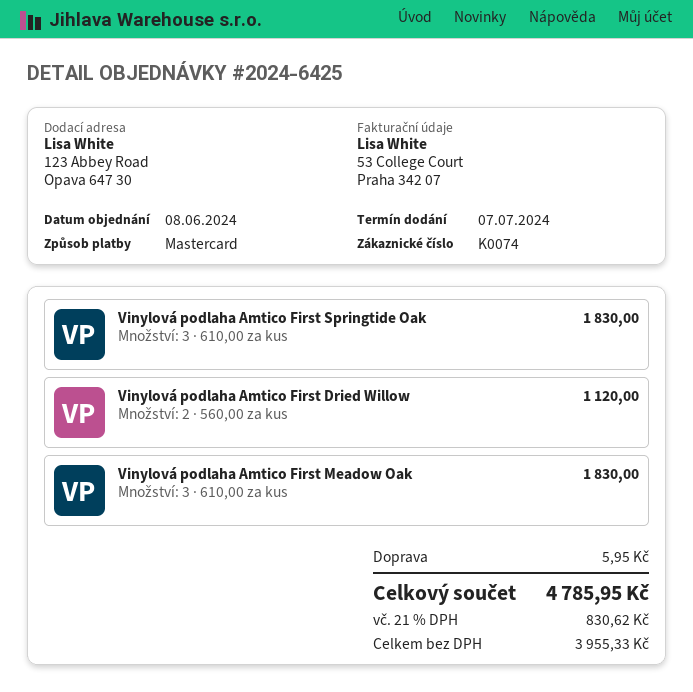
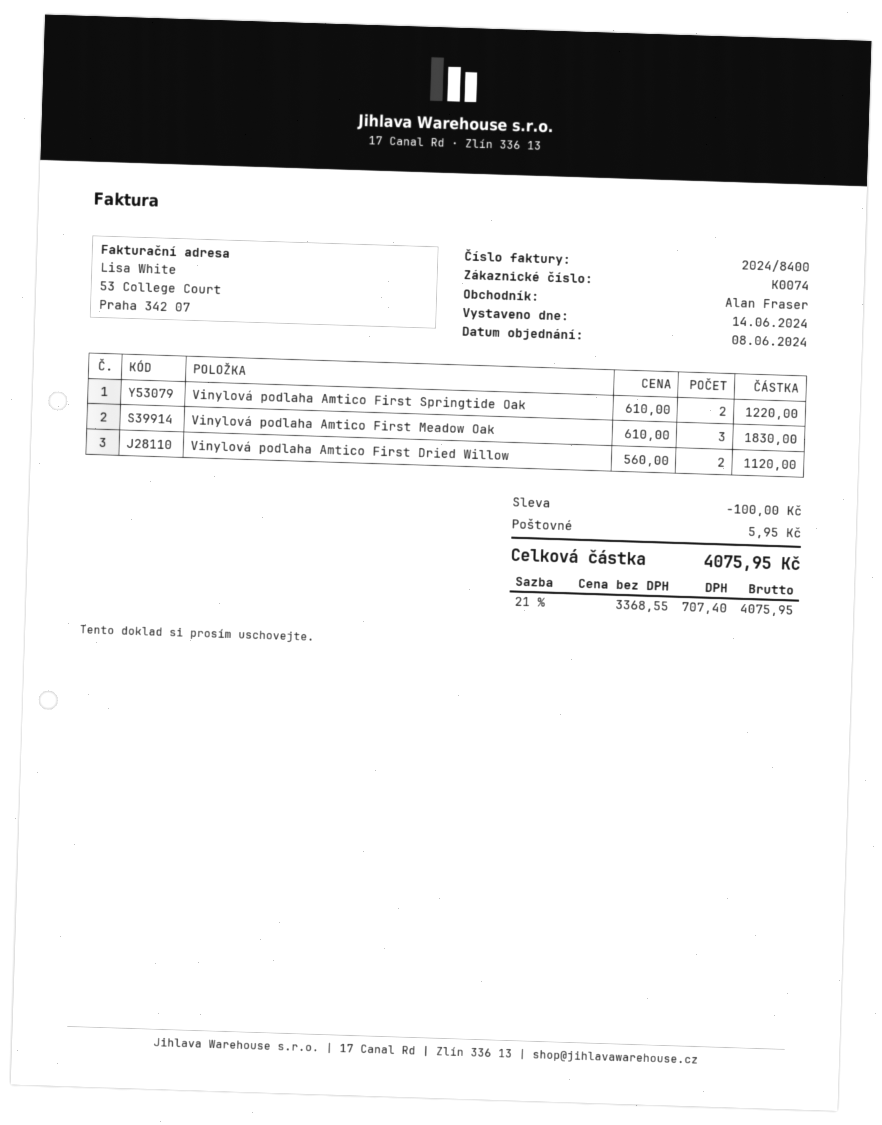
Vinylová podlaha Amtico First Springtide Oak: 3 x 610.00 = 1830.00 -> 2 x 610.00 = 1220.00
discount: none -> 100.00
net: 3955.33 -> 3368.55
tax: 21% = 830.62 -> 21% = 707.40
total: 4785.95 -> 4075.95

